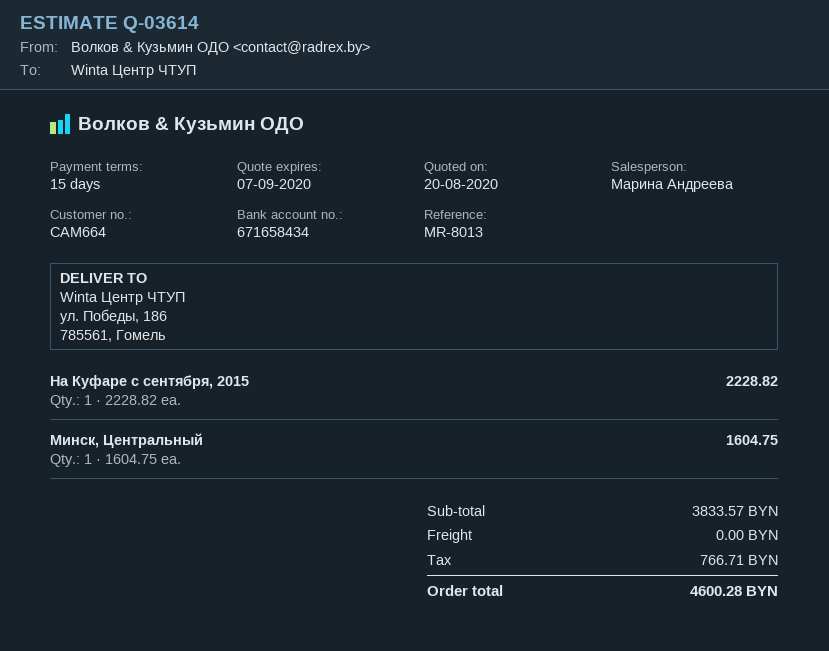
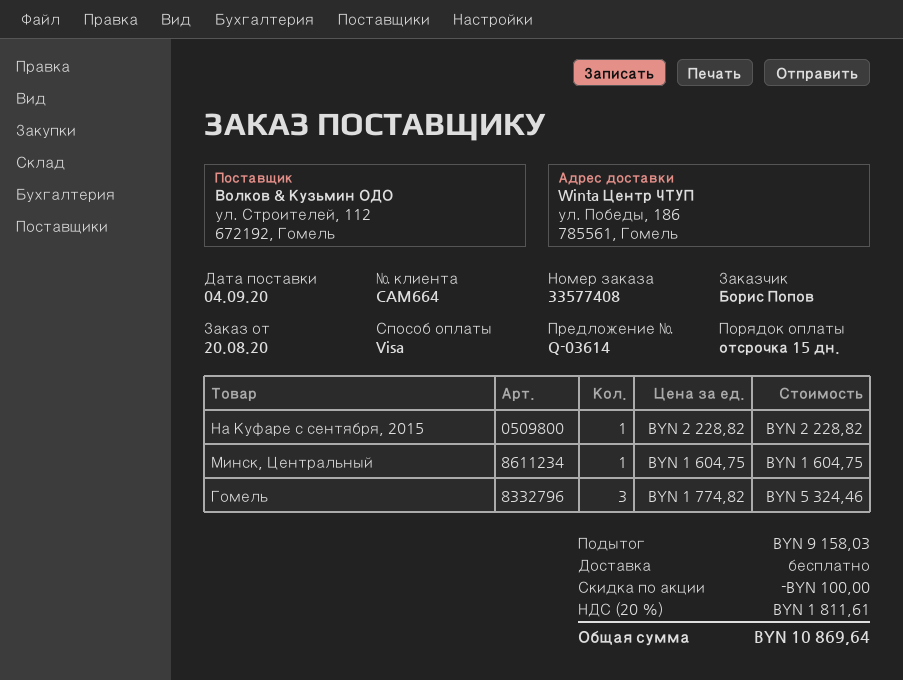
Гомель: none -> 3 x 1774.82 = 5324.46
subtotal: 3833.57 -> 9158.03
discount: none -> 100.00
tax: 766.71 -> 1811.61
total: 4600.28 -> 10869.64

